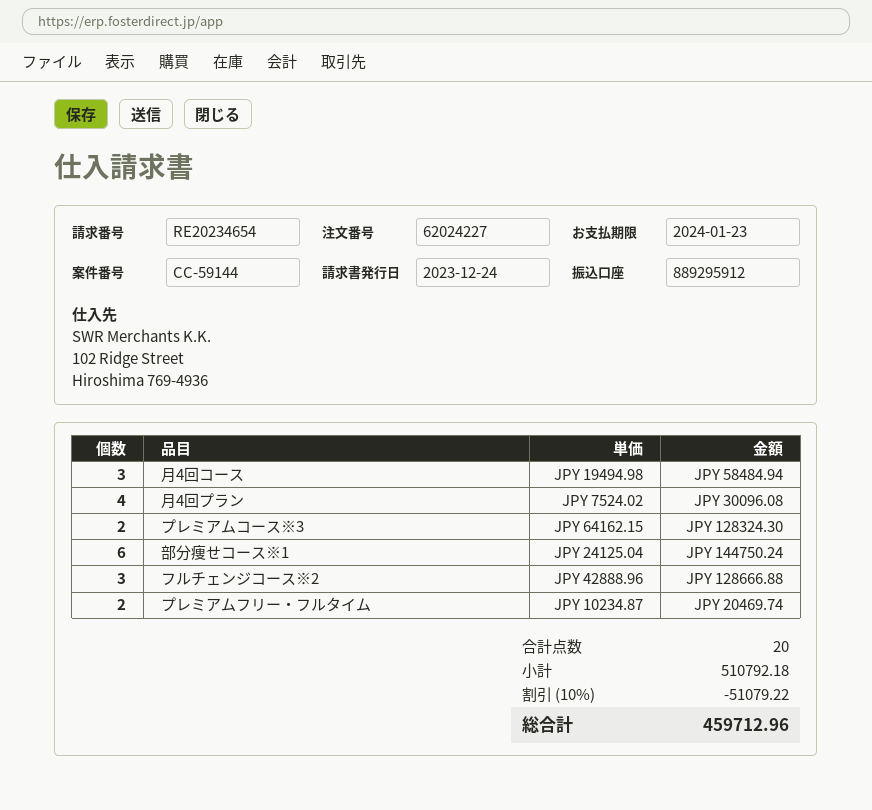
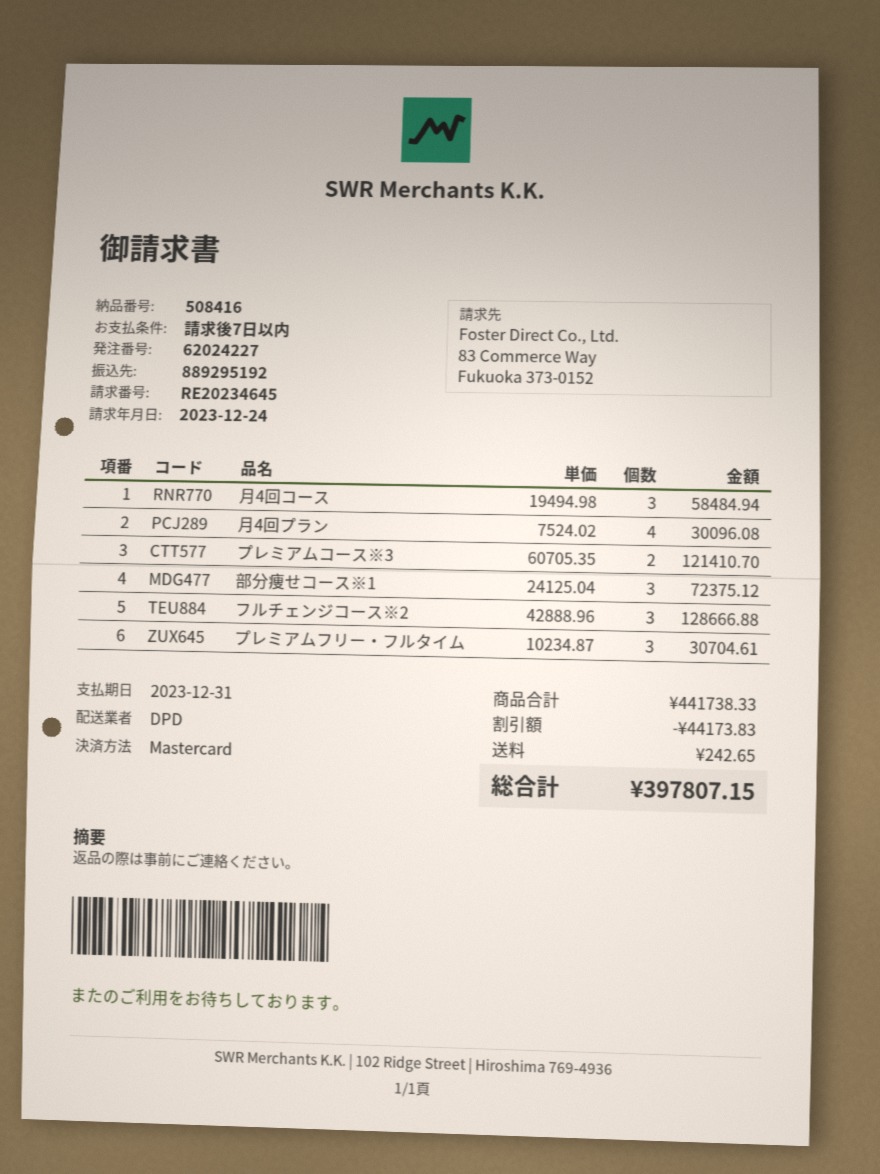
invoice number: RE20234654 -> RE20234645
due date: 2024-01-23 -> 2023-12-31
bank account: 889295912 -> 889295192
プレミアムコース※3: 2 x 64162.15 = 128324.30 -> 2 x 60705.35 = 121410.70
部分痩せコース※1: 6 x 24125.04 = 144750.24 -> 3 x 24125.04 = 72375.12
プレミアムフリー・フルタイム: 2 x 10234.87 = 20469.74 -> 3 x 10234.87 = 30704.61
subtotal: 510792.18 -> 441738.33
discount: 51079.22 -> 44173.83
shipping: none -> 242.65
total: 459712.96 -> 397807.15

